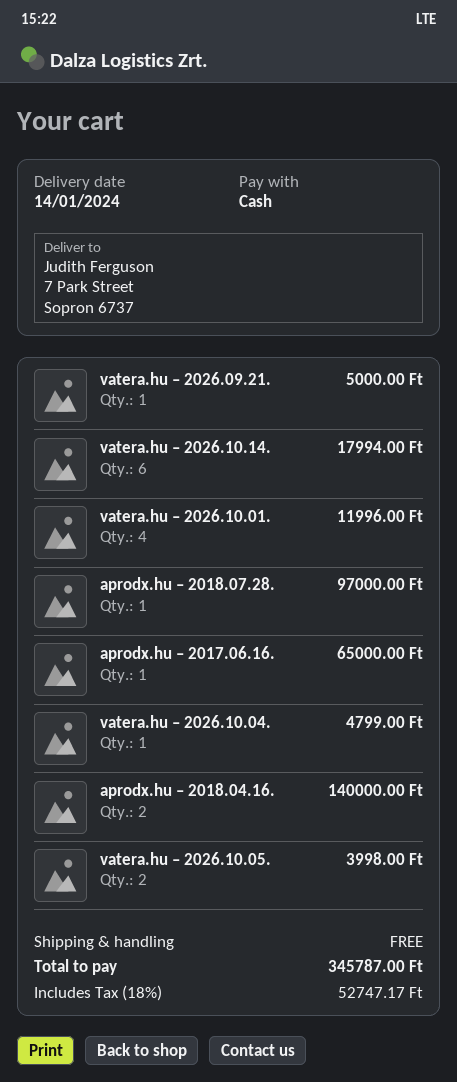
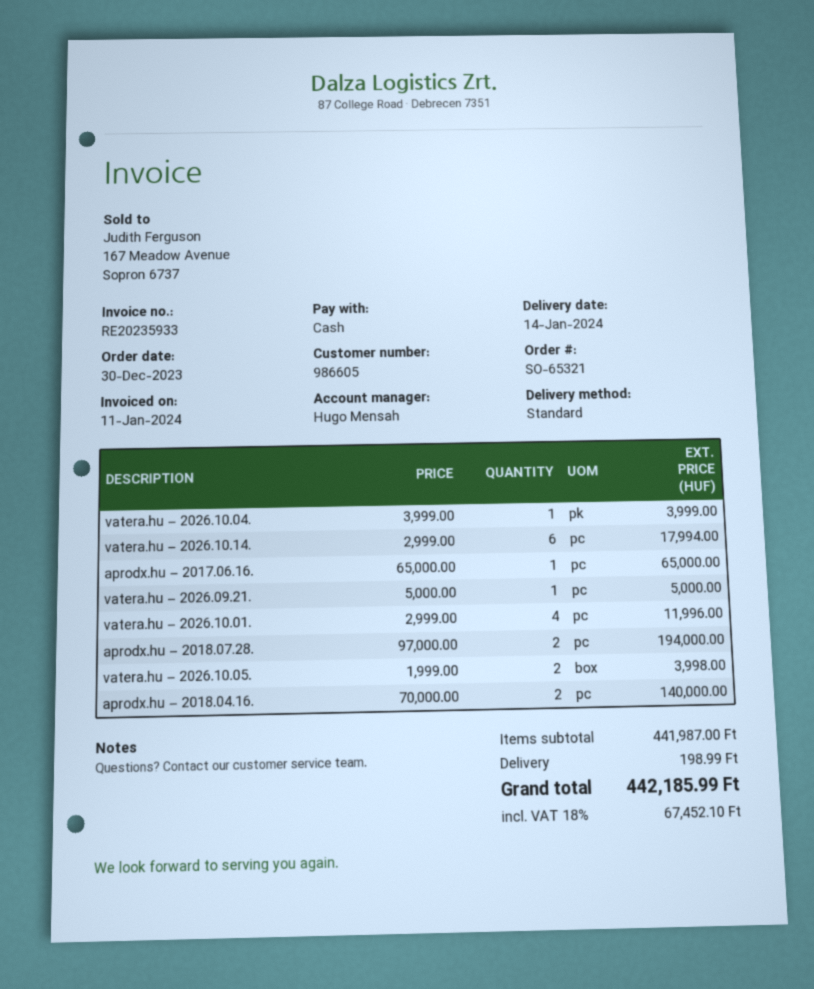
aprodx.hu – 2018.07.28.: 1 for 97000.00 -> 2 for 194000.00
vatera.hu – 2026.10.04.: 1 for 4799.00 -> 1 for 3999.00
shipping: 0.00 -> 198.99
tax: 18% = 52747.17 -> 18% = 67452.10
total: 345787.00 -> 442185.99

